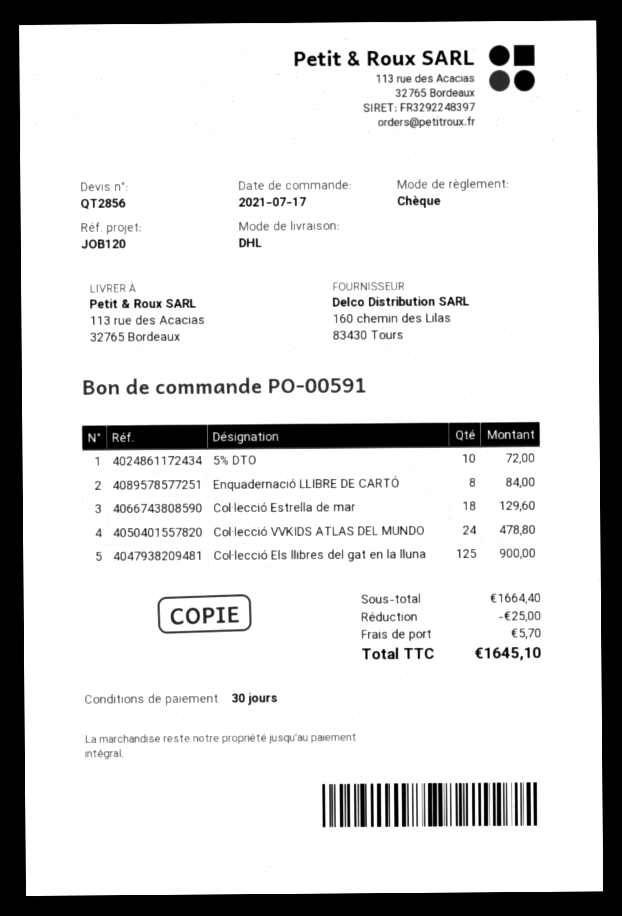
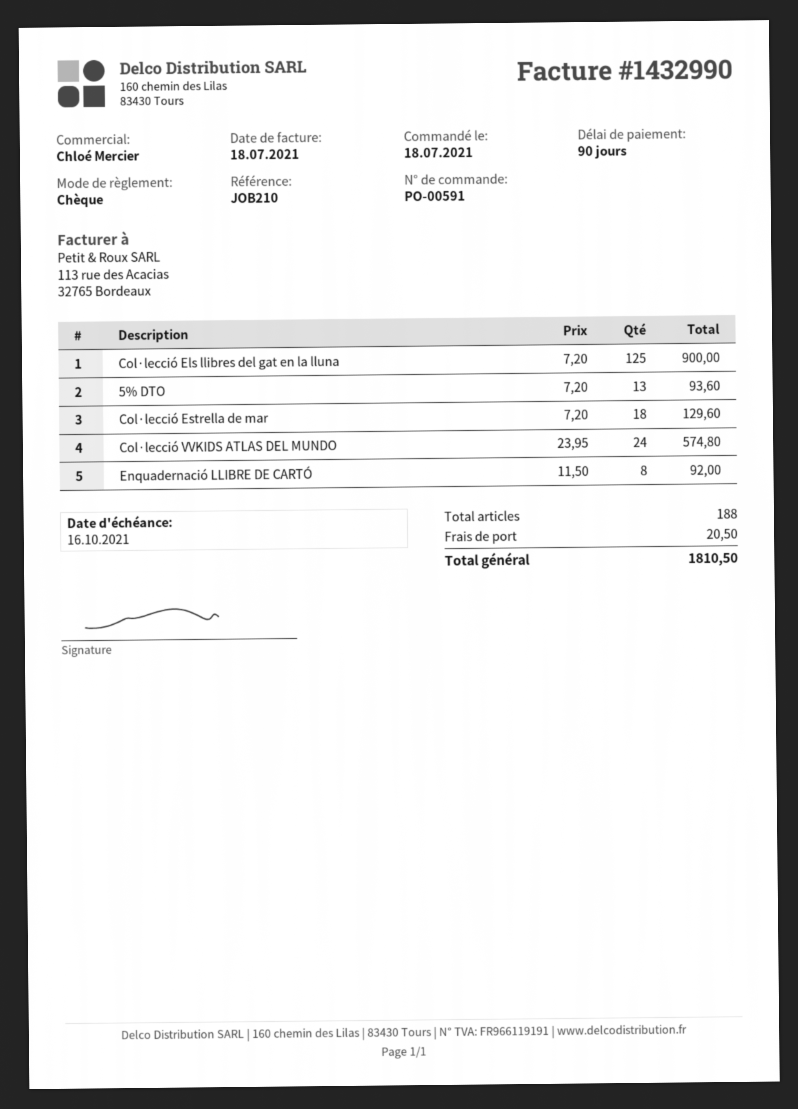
order date: 2021-07-17 -> 2021-07-18
payment terms: 30 days -> 90 days
reference: JOB120 -> JOB210
5% DTO: 10 for 72.00 -> 13 for 93.60
Enquadernació LLIBRE DE CARTÓ: 8 for 84.00 -> 8 for 92.00
Col·lecció VVKIDS ATLAS DEL MUNDO: 24 for 478.80 -> 24 for 574.80
discount: 25.00 -> none
shipping: 5.70 -> 20.50
total: 1645.10 -> 1810.50

